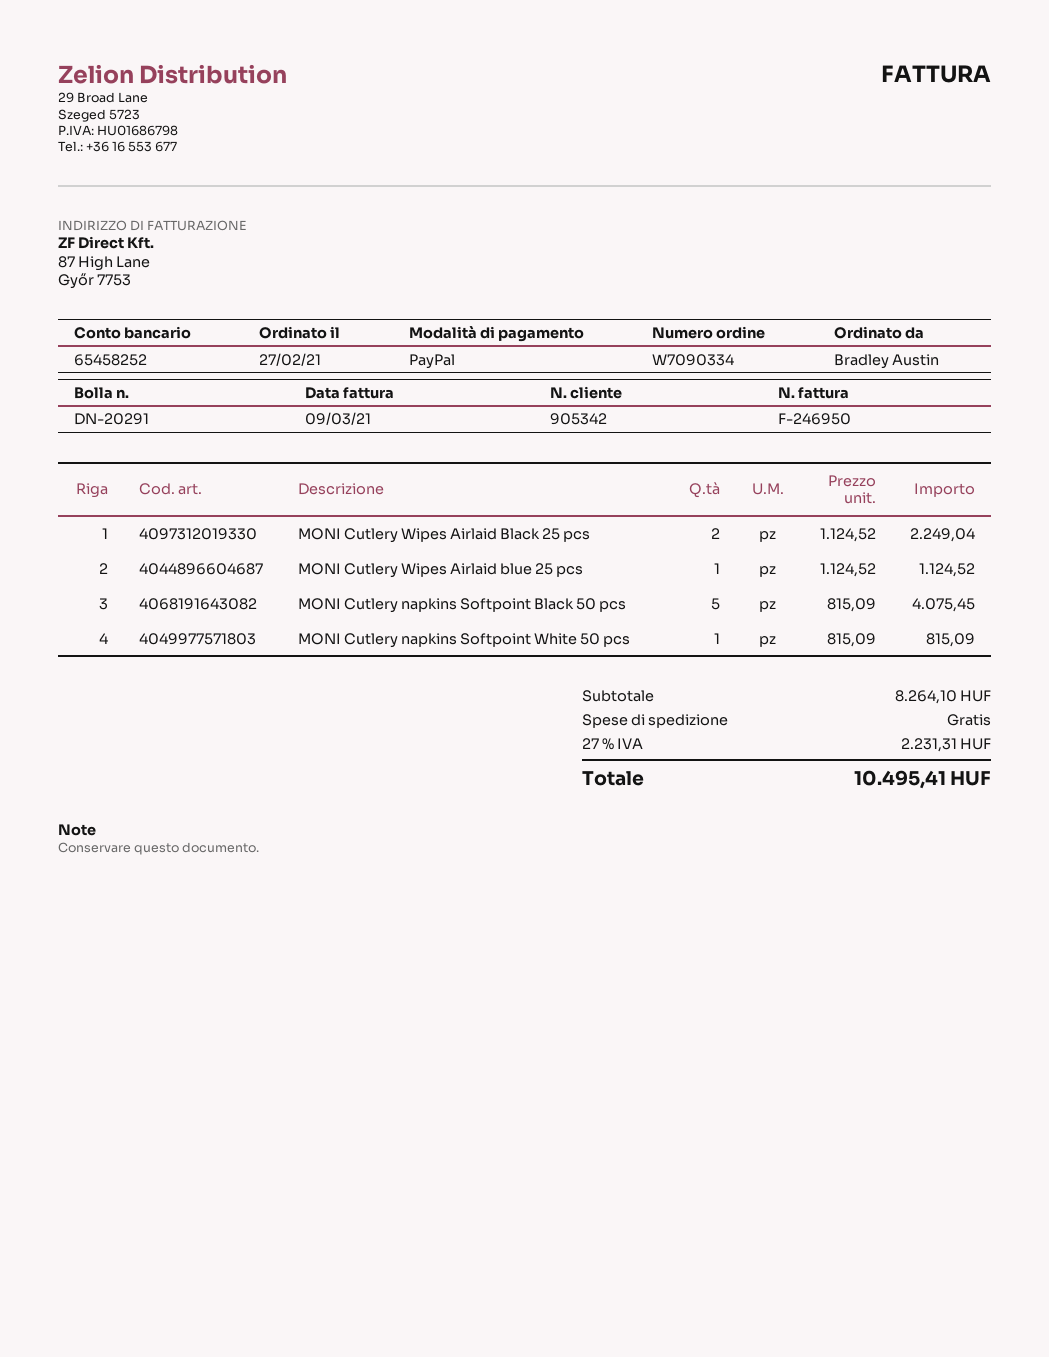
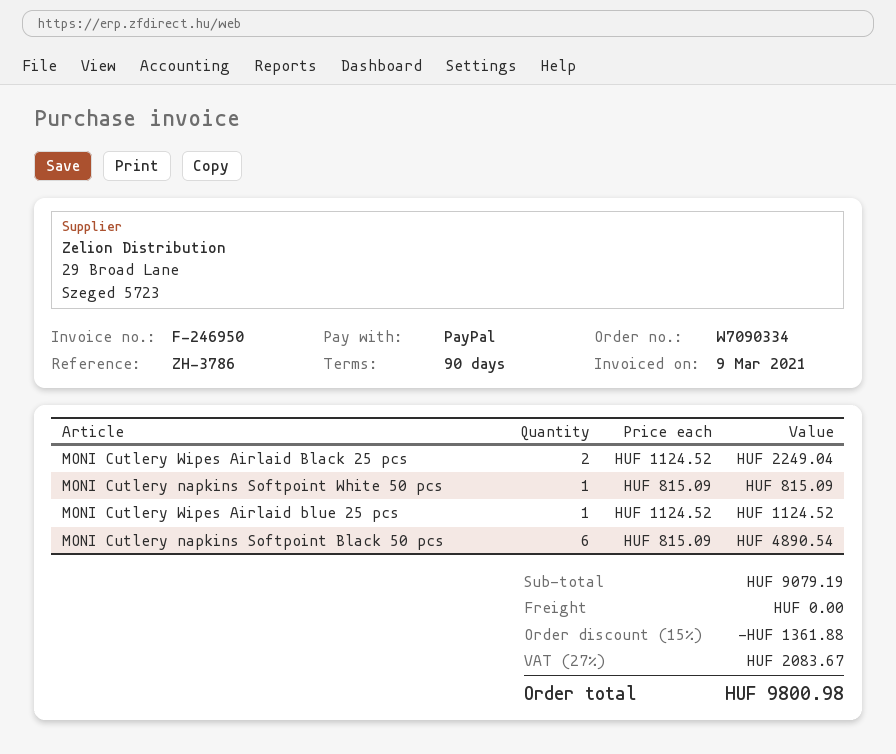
MONI Cutlery napkins Softpoint Black 50 pcs: 5 x 815.09 = 4075.45 -> 6 x 815.09 = 4890.54
subtotal: 8264.10 -> 9079.19
discount: none -> 15% = 1361.88
tax: 27% = 2231.31 -> 27% = 2083.67
total: 10495.41 -> 9800.98

